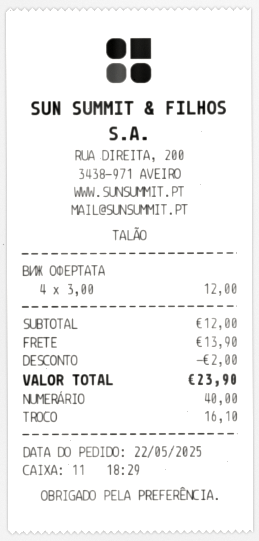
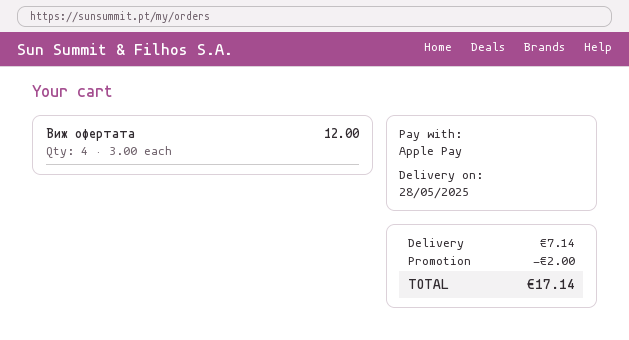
payment method: cash -> Apple Pay
shipping: 13.90 -> 7.14
total: 23.90 -> 17.14

